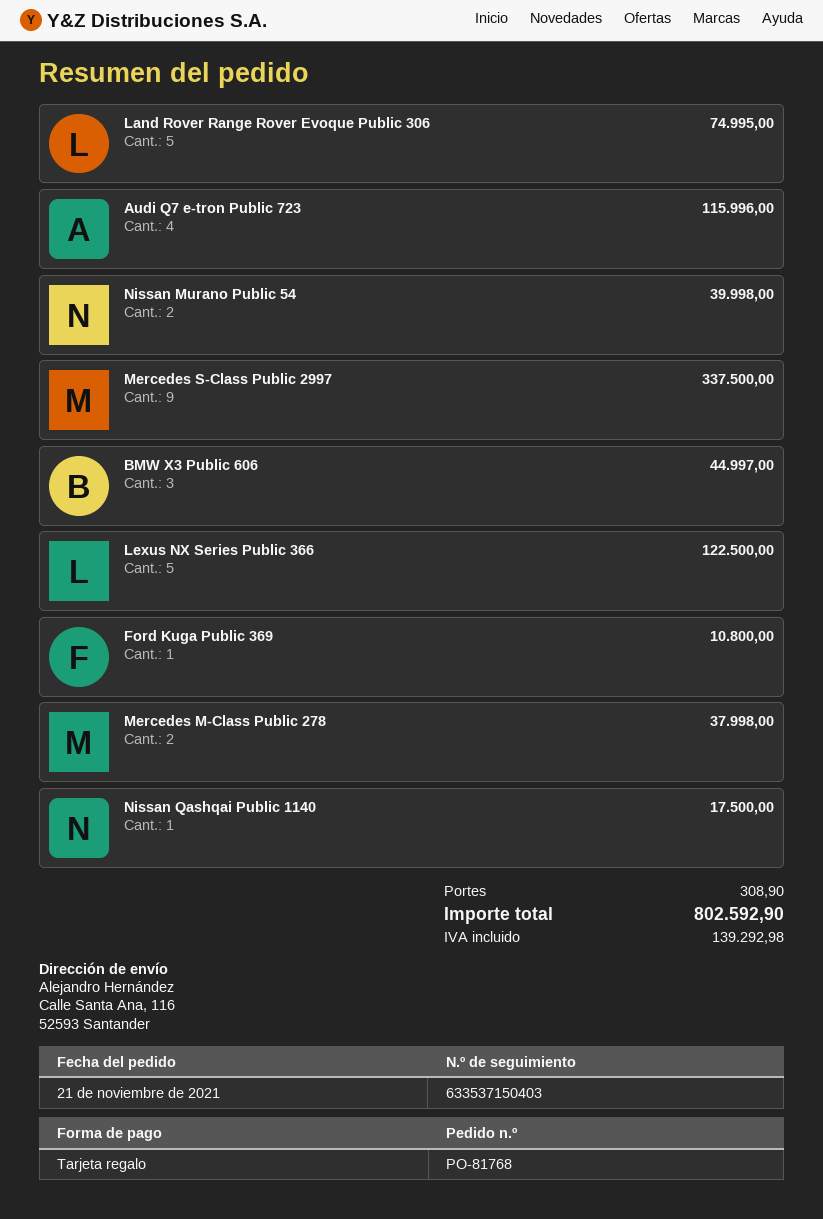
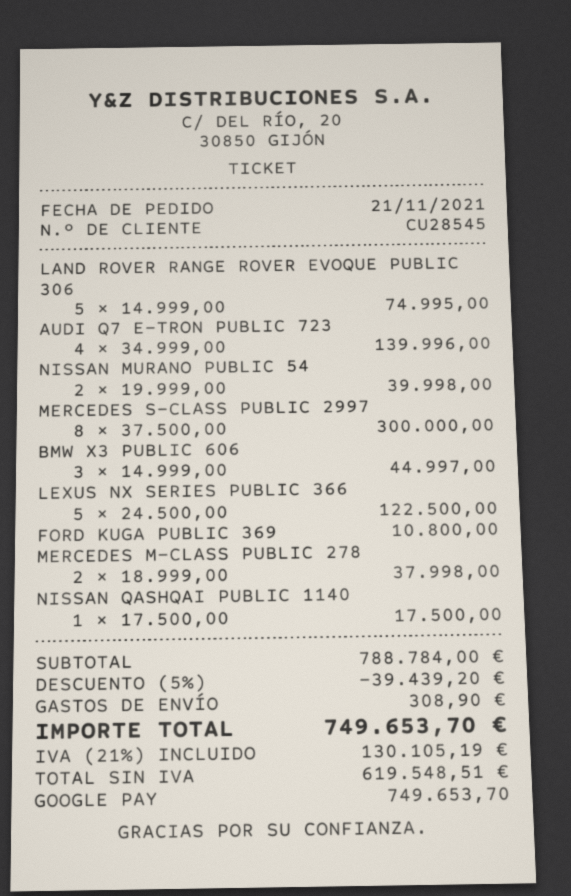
payment method: gift card -> Google Pay
Audi Q7 e-tron Public 723: 4 for 115996.00 -> 4 for 139996.00
Mercedes S-Class Public 2997: 9 for 337500.00 -> 8 for 300000.00
discount: none -> 5% = 39439.20
tax: 139292.98 -> 130105.19
total: 802592.90 -> 749653.70

